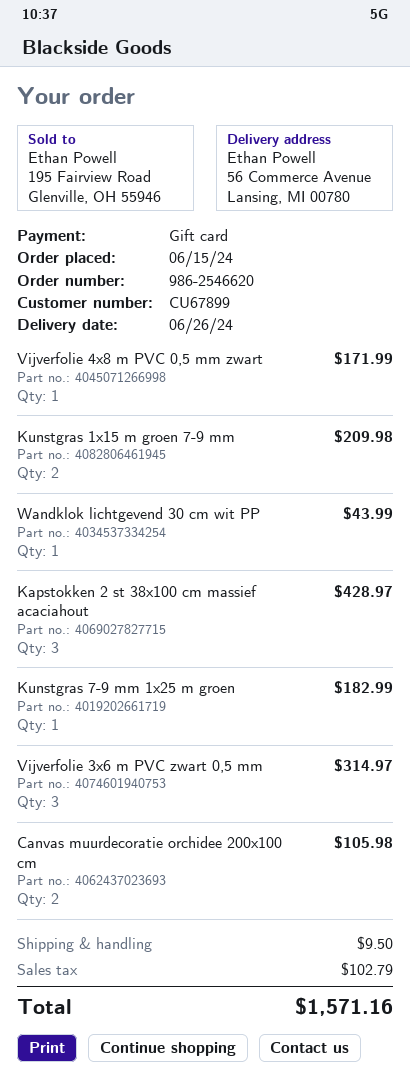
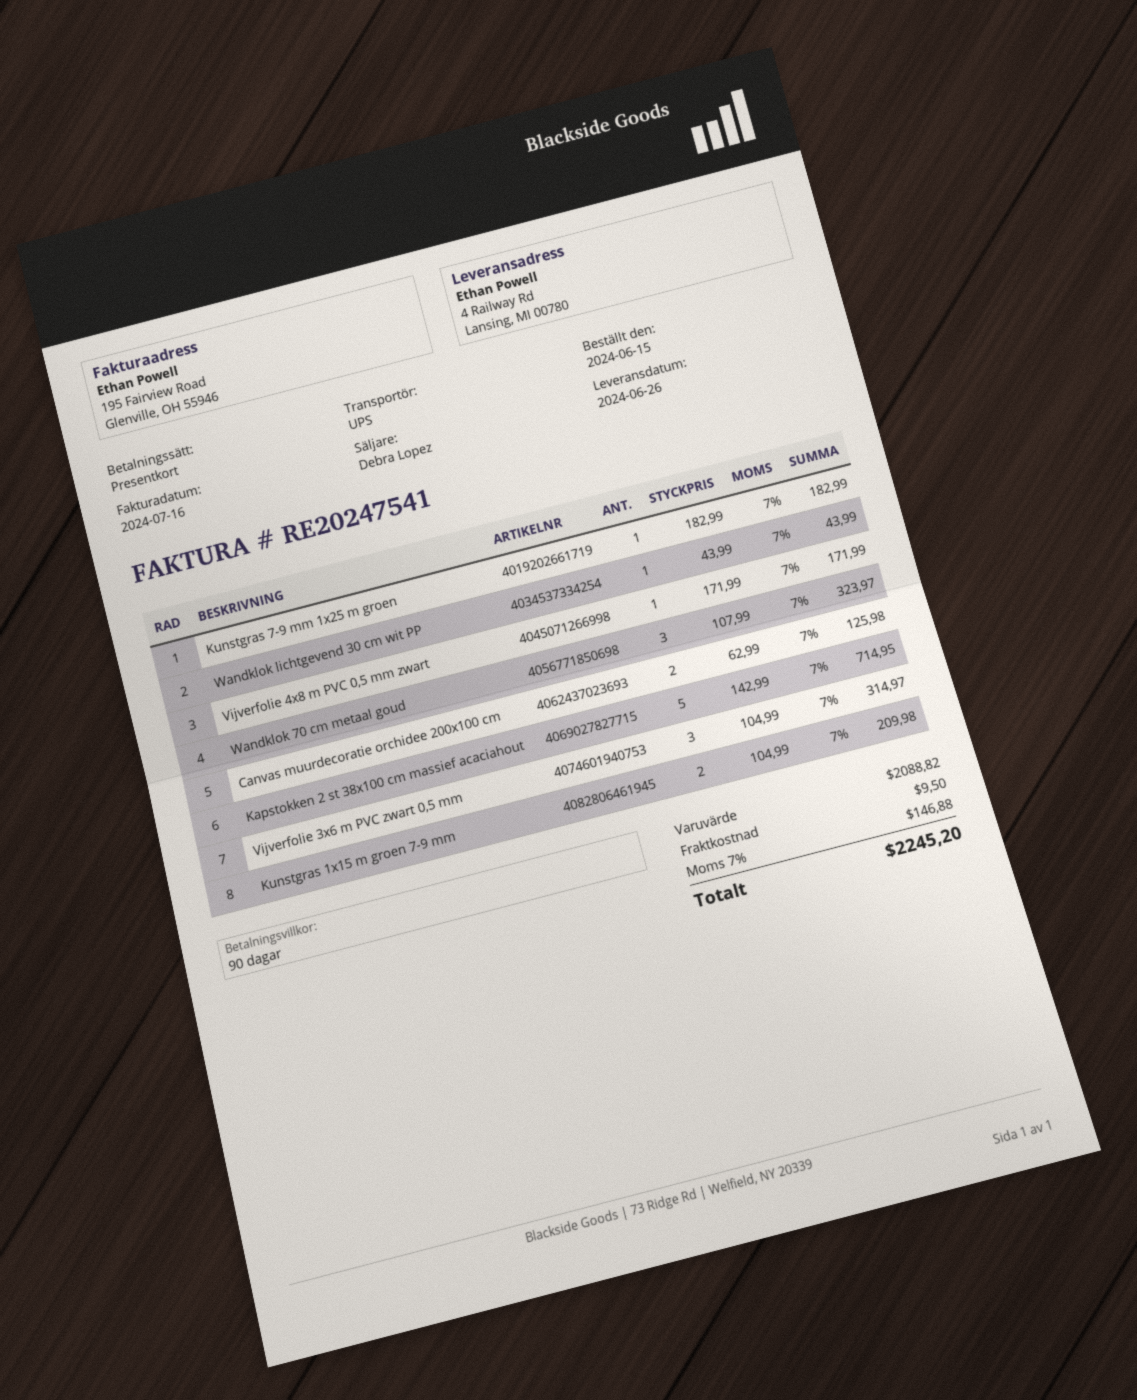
ship to: 56 Commerce Avenue, Lansing, MI 00780 -> 4 Railway Rd, Lansing, MI 00780
Kapstokken 2 st 38x100 cm massief acaciahout: 3 for 428.97 -> 5 for 714.95
Canvas muurdecoratie orchidee 200x100 cm: 2 for 105.98 -> 2 for 125.98
Wandklok 70 cm metaal goud: none -> 3 for 323.97
tax: 102.79 -> 146.88
total: 1571.16 -> 2245.20

